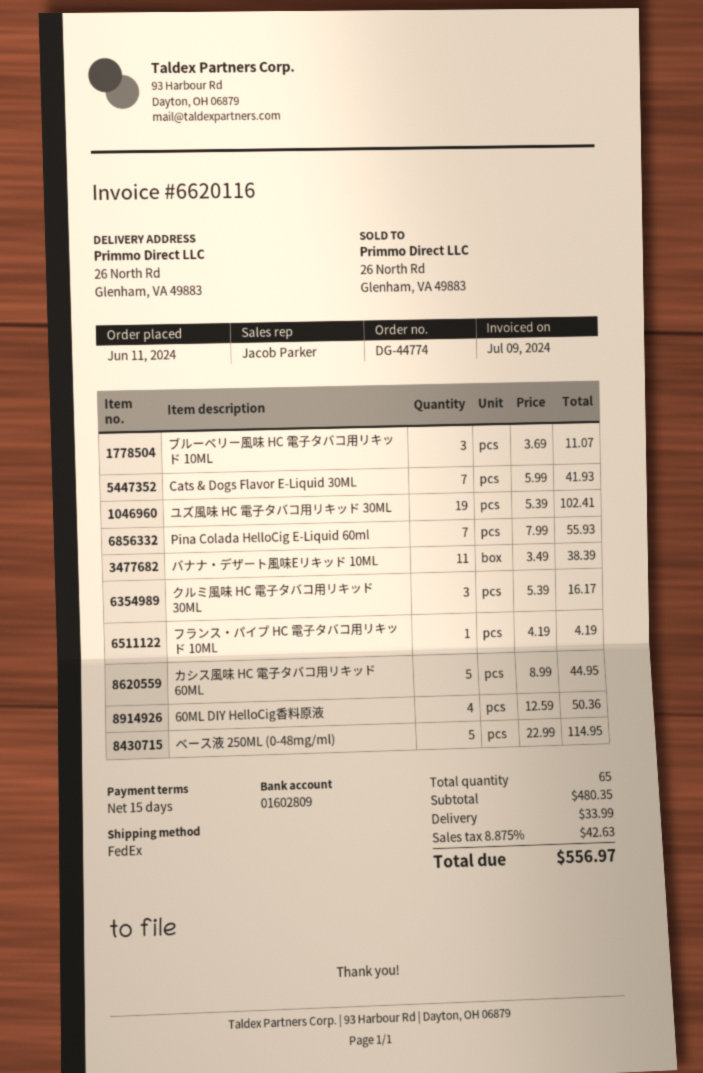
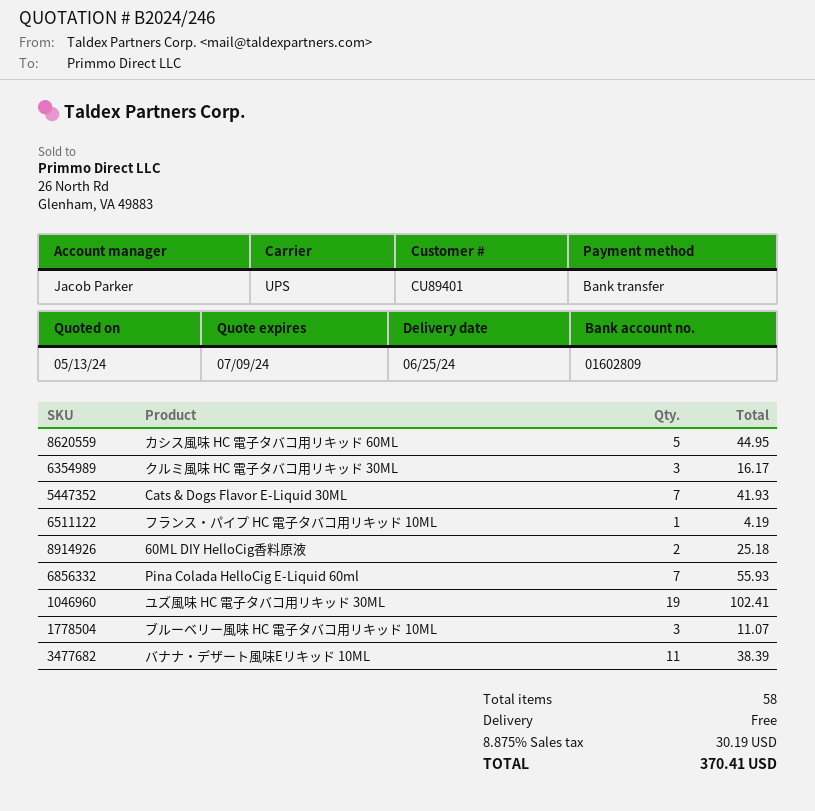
shipping method: FedEx -> UPS
60ML DIY HelloCig香料原液: 4 for 50.36 -> 2 for 25.18
ベース液 250ML (0-48mg/ml): 5 for 114.95 -> none
total quantity: 65 -> 58
shipping: 33.99 -> 0.00
tax: 8.875% = 42.63 -> 8.875% = 30.19
total: 556.97 -> 370.41

